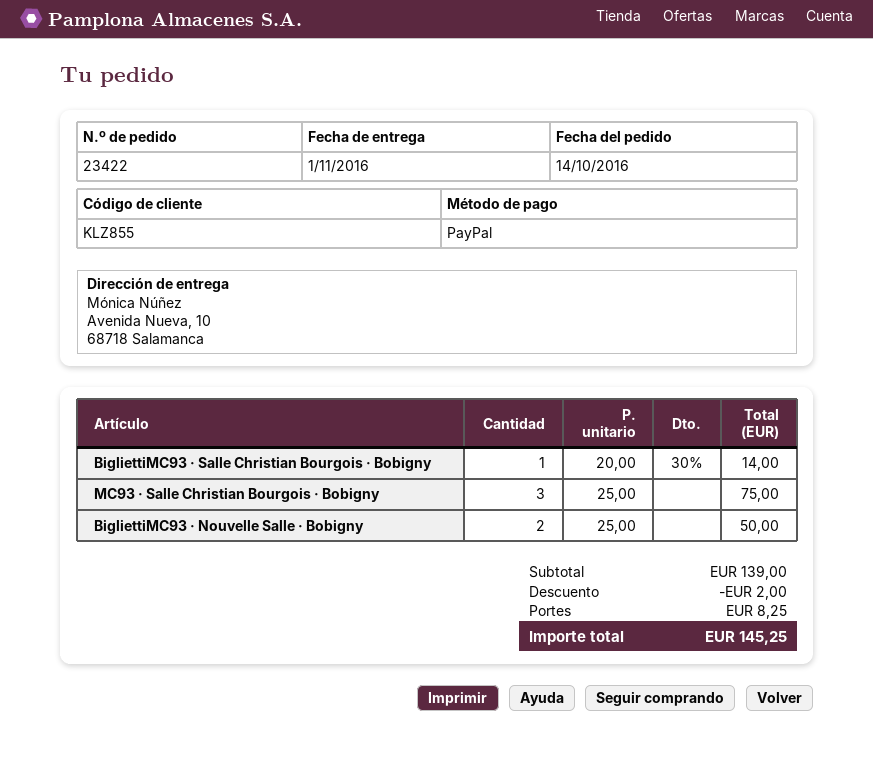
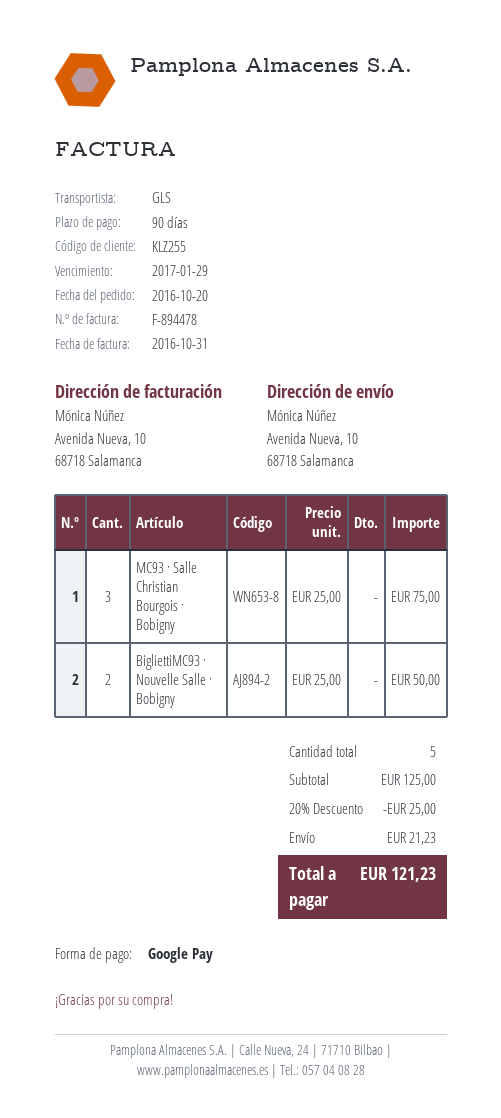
order date: 2016-10-14 -> 2016-10-20
customer number: KLZ855 -> KLZ255
payment method: PayPal -> Google Pay
BigliettiMC93 · Salle Christian Bourgois · Bobigny: 1 x 20.00 - 30% = 14.00 -> none
subtotal: 139.00 -> 125.00
discount: 2.00 -> 25.00
shipping: 8.25 -> 21.23
total: 145.25 -> 121.23

